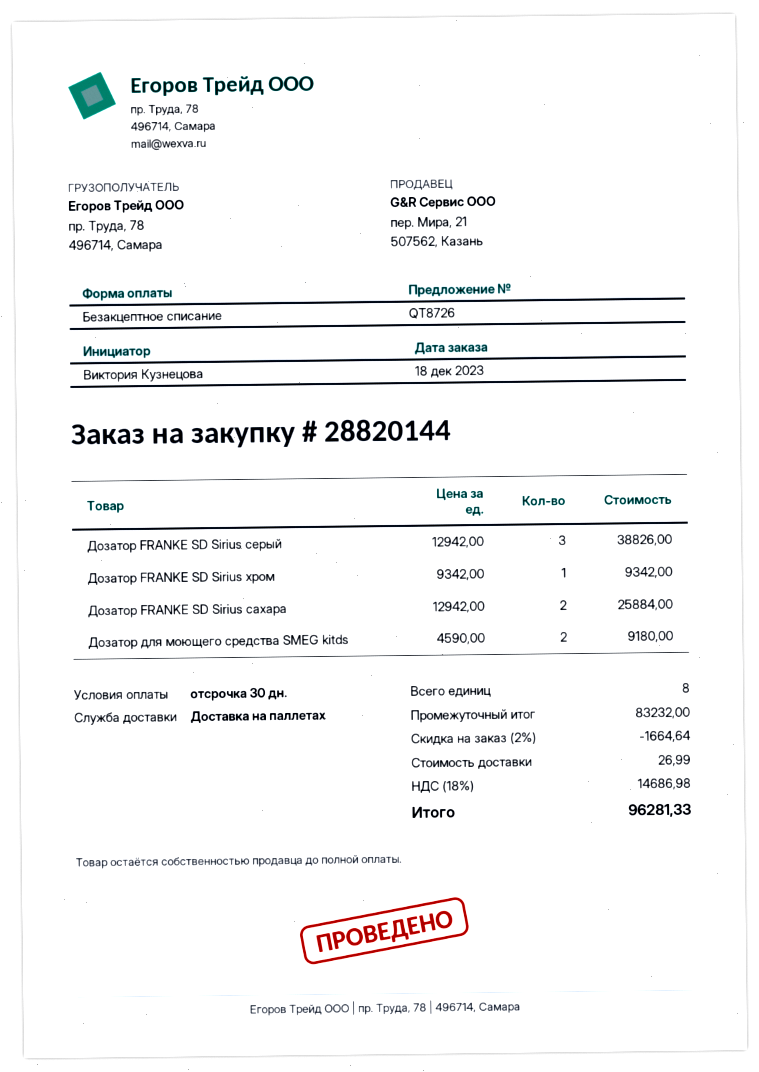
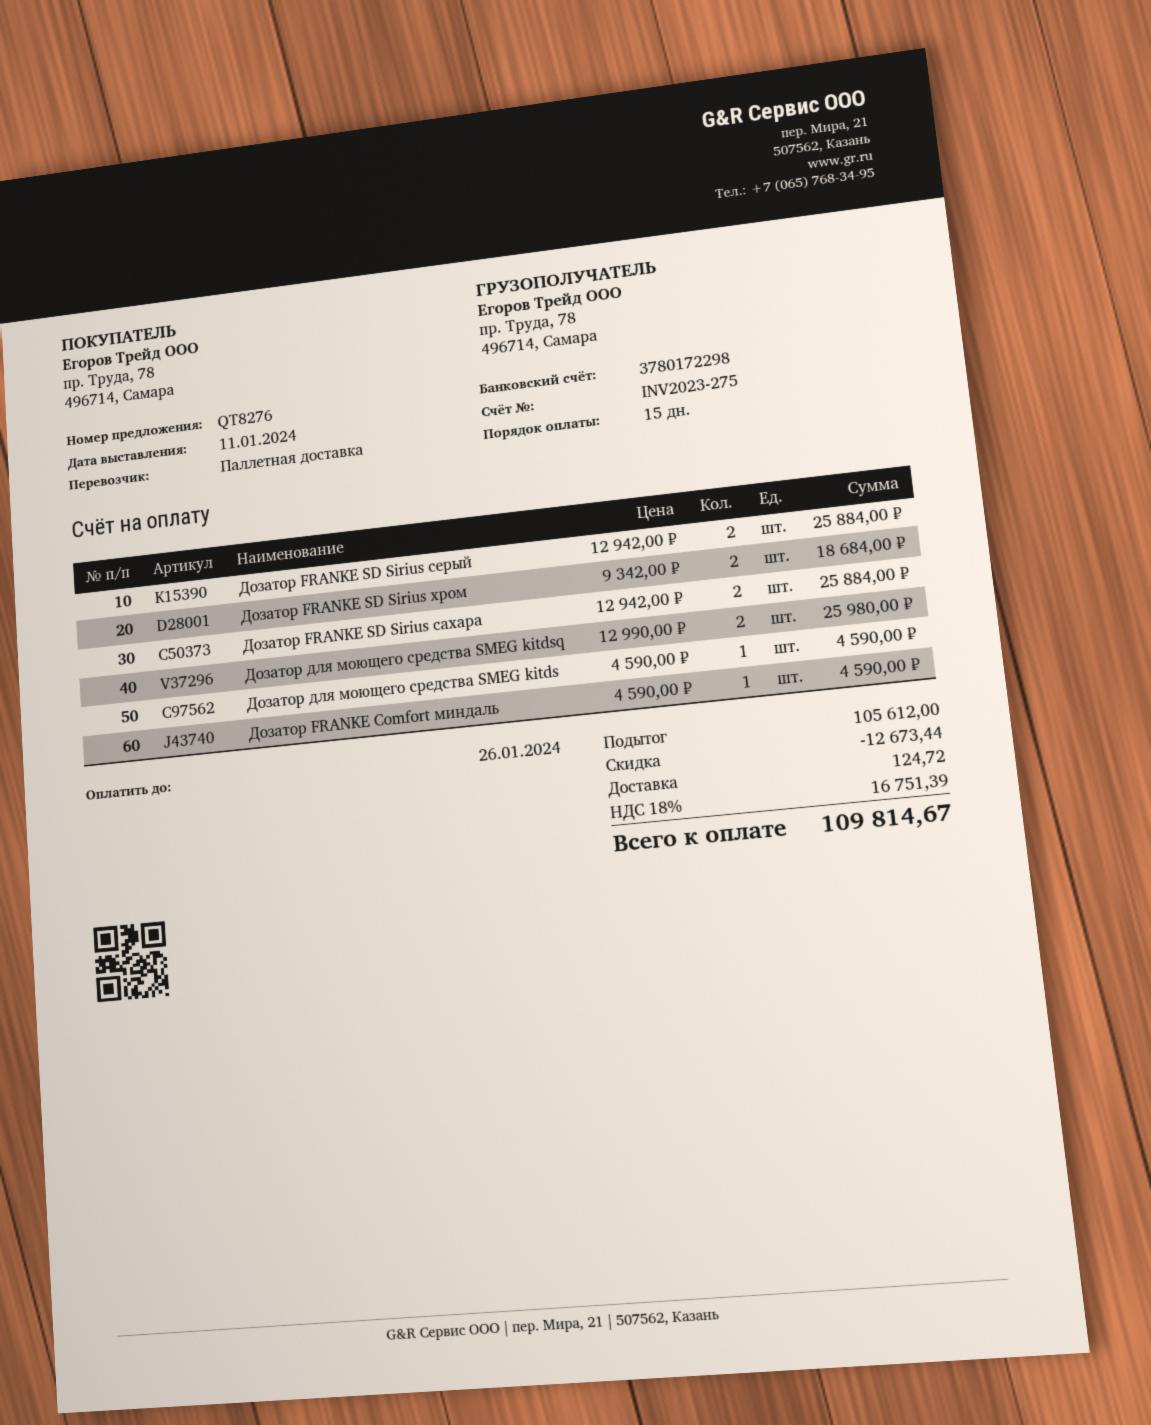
quote number: QT8726 -> QT8276
payment terms: 30 days -> 15 days
Дозатор FRANKE SD Sirius серый: 3 x 12942.00 = 38826.00 -> 2 x 12942.00 = 25884.00
Дозатор FRANKE SD Sirius хром: 1 x 9342.00 = 9342.00 -> 2 x 9342.00 = 18684.00
Дозатор для моющего средства SMEG kitds: 2 x 4590.00 = 9180.00 -> 1 x 4590.00 = 4590.00
Дозатор для моющего средства SMEG kitdsq: none -> 2 x 12990.00 = 25980.00
Дозатор FRANKE Comfort миндаль: none -> 1 x 4590.00 = 4590.00
subtotal: 83232.00 -> 105612.00
discount: 1664.64 -> 12673.44
shipping: 26.99 -> 124.72
tax: 18% = 14686.98 -> 18% = 16751.39
total: 96281.33 -> 109814.67

